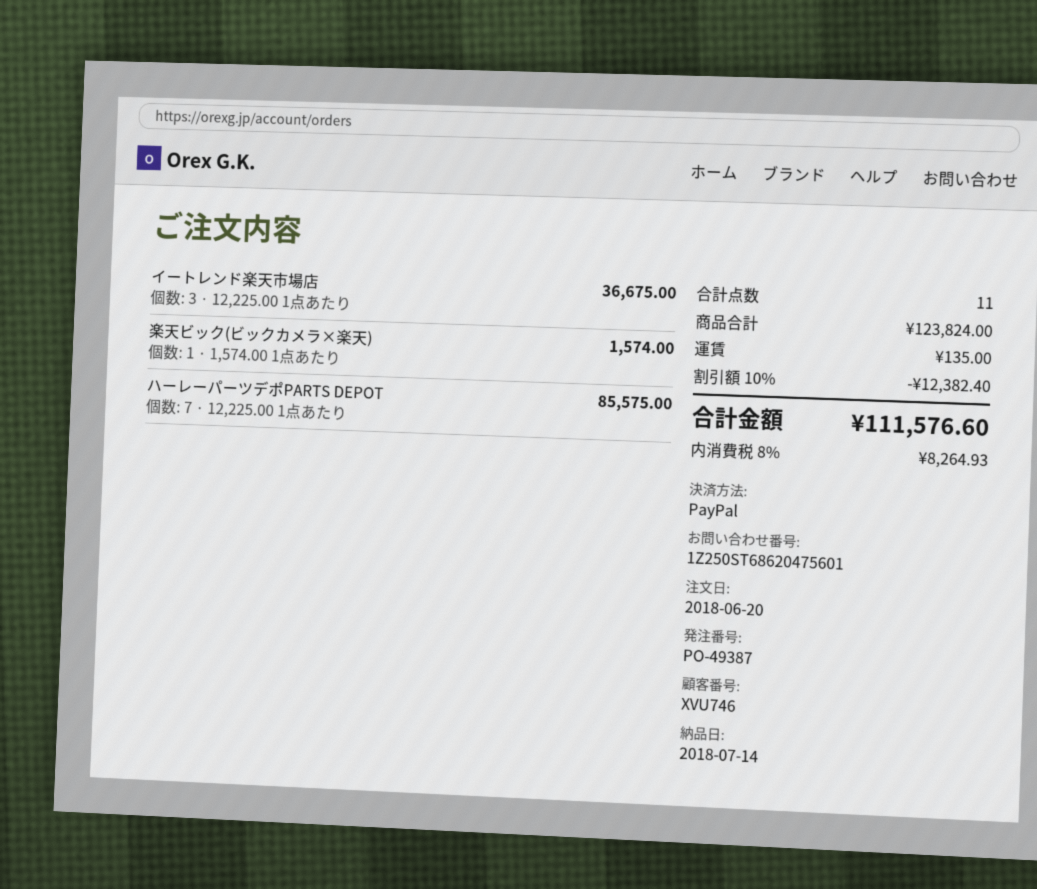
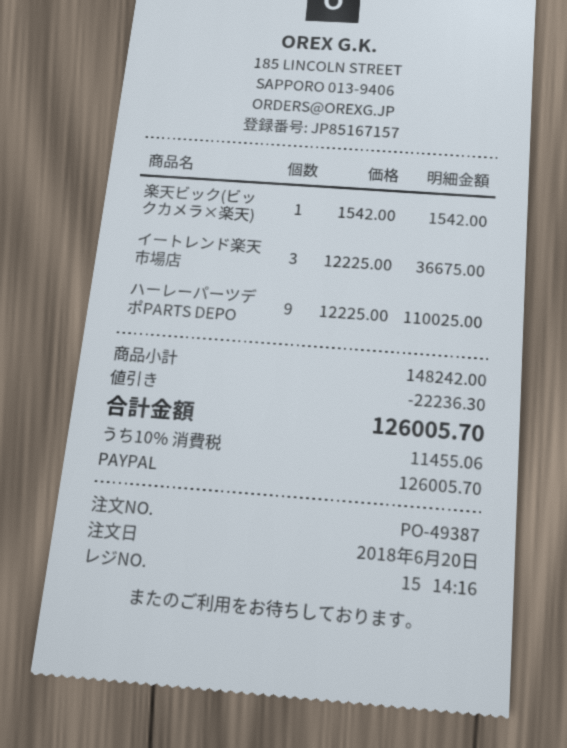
楽天ビック(ビックカメラ×楽天): 1 x 1574.00 = 1574.00 -> 1 x 1542.00 = 1542.00
ハーレーパーツデポPARTS DEPOT: 7 x 12225.00 = 85575.00 -> 9 x 12225.00 = 110025.00
subtotal: 123824.00 -> 148242.00
discount: 12382.40 -> 22236.30
shipping: 135.00 -> none
tax: 8% = 8264.93 -> 10% = 11455.06
total: 111576.60 -> 126005.70

